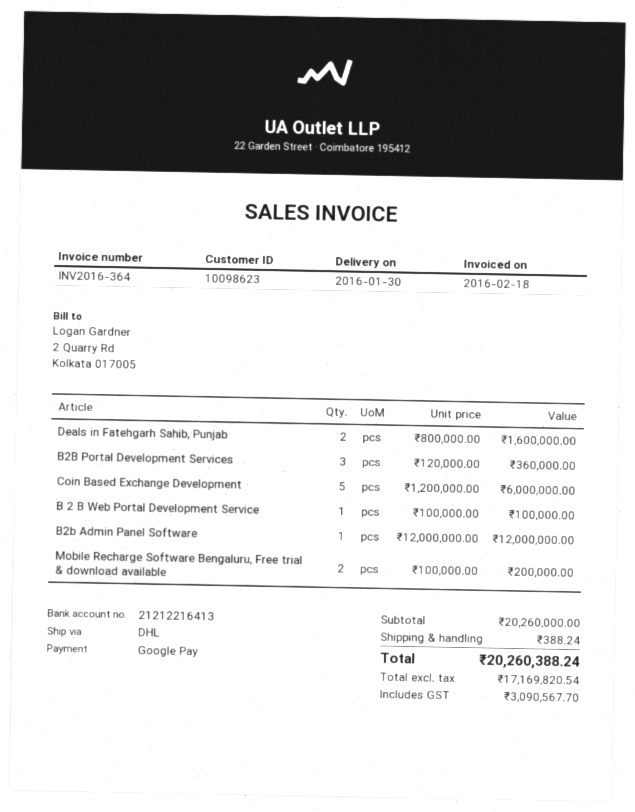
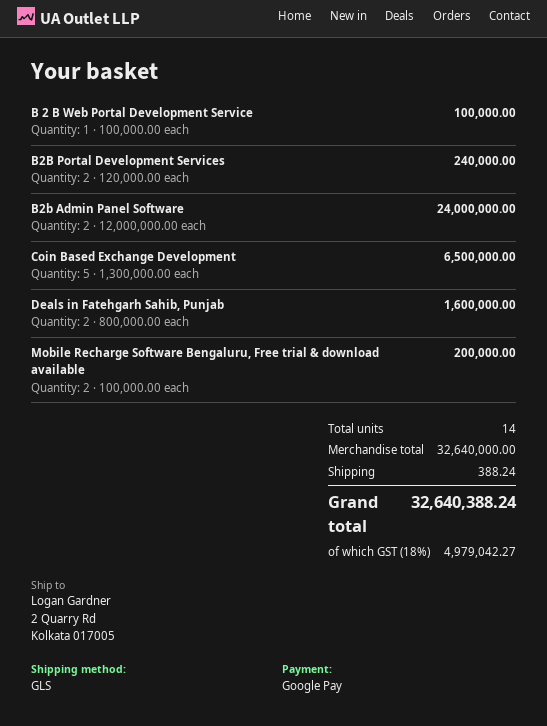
shipping method: DHL -> GLS
B2B Portal Development Services: 3 x 120000.00 = 360000.00 -> 2 x 120000.00 = 240000.00
Coin Based Exchange Development: 5 x 1200000.00 = 6000000.00 -> 5 x 1300000.00 = 6500000.00
B2b Admin Panel Software: 1 x 12000000.00 = 12000000.00 -> 2 x 12000000.00 = 24000000.00
subtotal: 20260000.00 -> 32640000.00
tax: 3090567.70 -> 4979042.27
total: 20260388.24 -> 32640388.24

